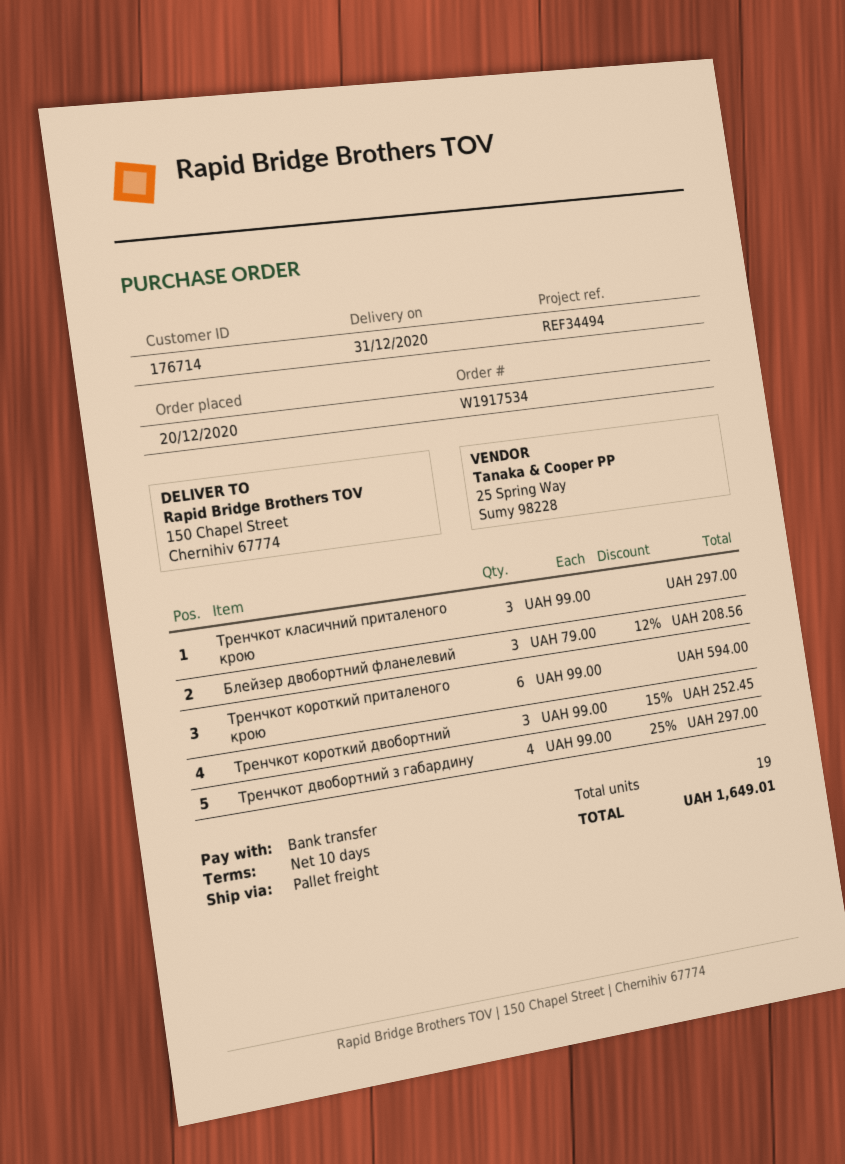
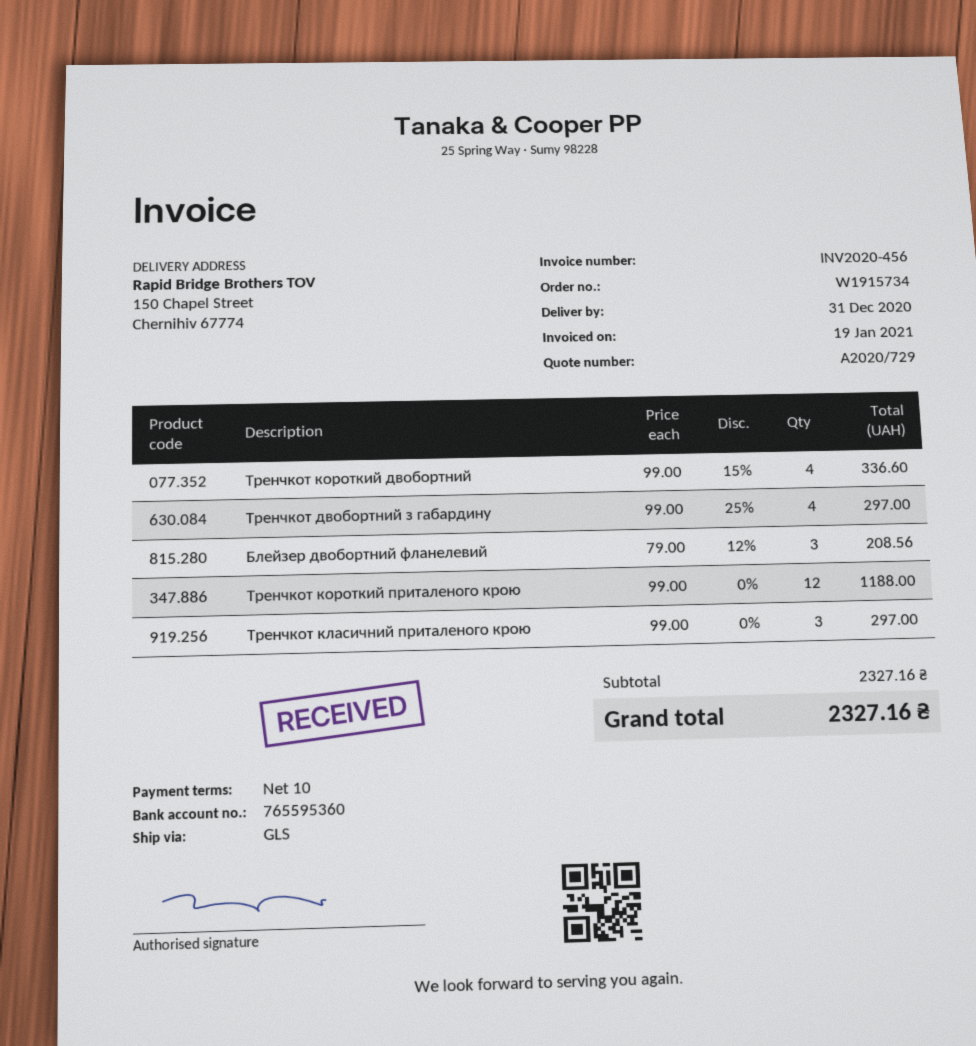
order number: W1917534 -> W1915734
shipping method: pallet freight -> GLS
Тренчкот короткий приталеного крою: 6 x 99.00 = 594.00 -> 12 x 99.00 = 1188.00
Тренчкот короткий двобортний: 3 x 99.00 - 15% = 252.45 -> 4 x 99.00 - 15% = 336.60
total: 1649.01 -> 2327.16

